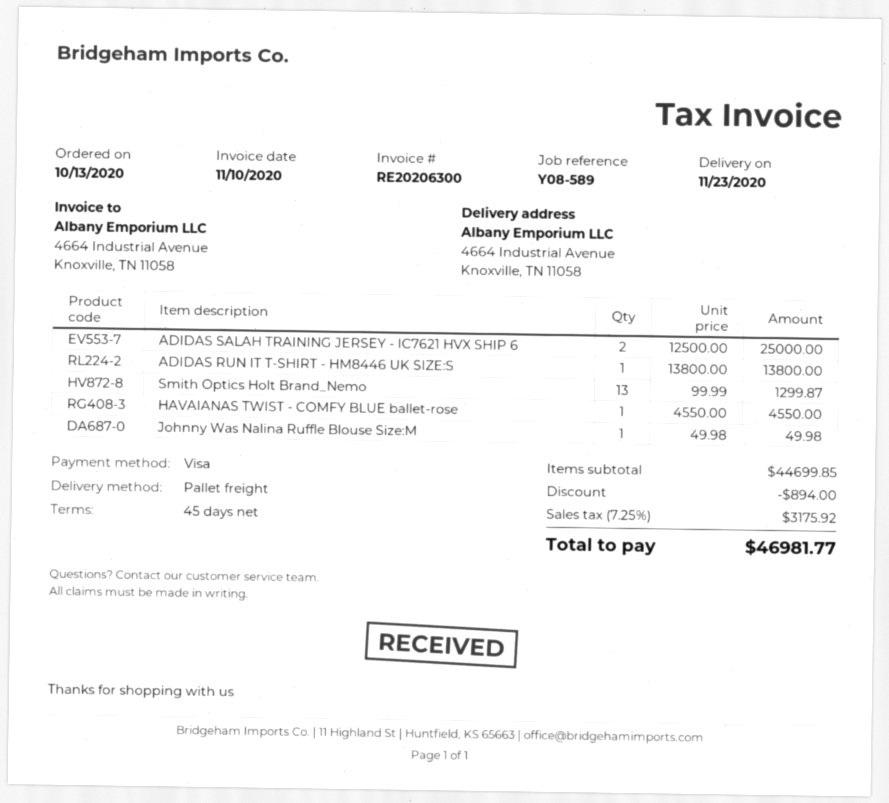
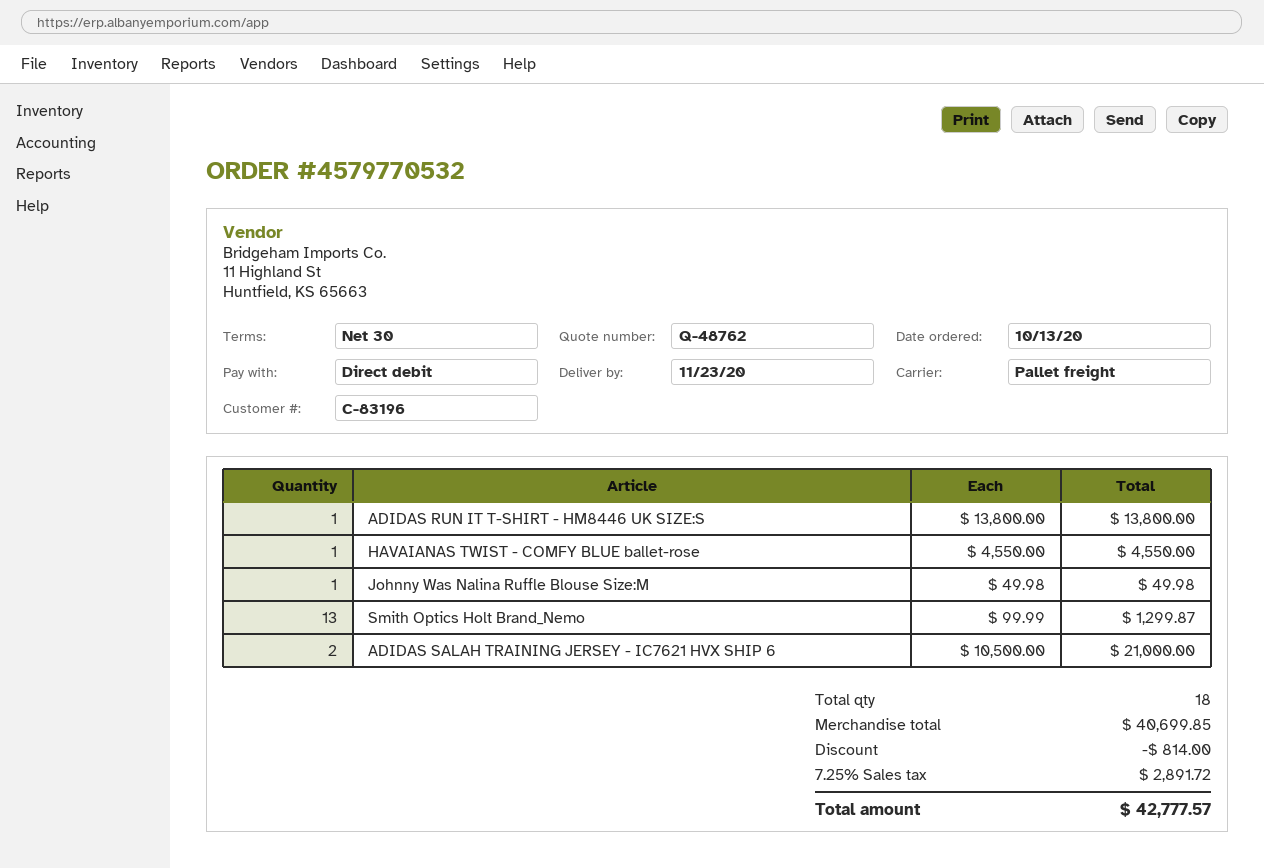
payment terms: 45 days -> 30 days
payment method: Visa -> direct debit
ADIDAS SALAH TRAINING JERSEY - IC7621 HVX SHIP 6: 2 x 12500.00 = 25000.00 -> 2 x 10500.00 = 21000.00
subtotal: 44699.85 -> 40699.85
discount: 894.00 -> 814.00
tax: 7.25% = 3175.92 -> 7.25% = 2891.72
total: 46981.77 -> 42777.57

